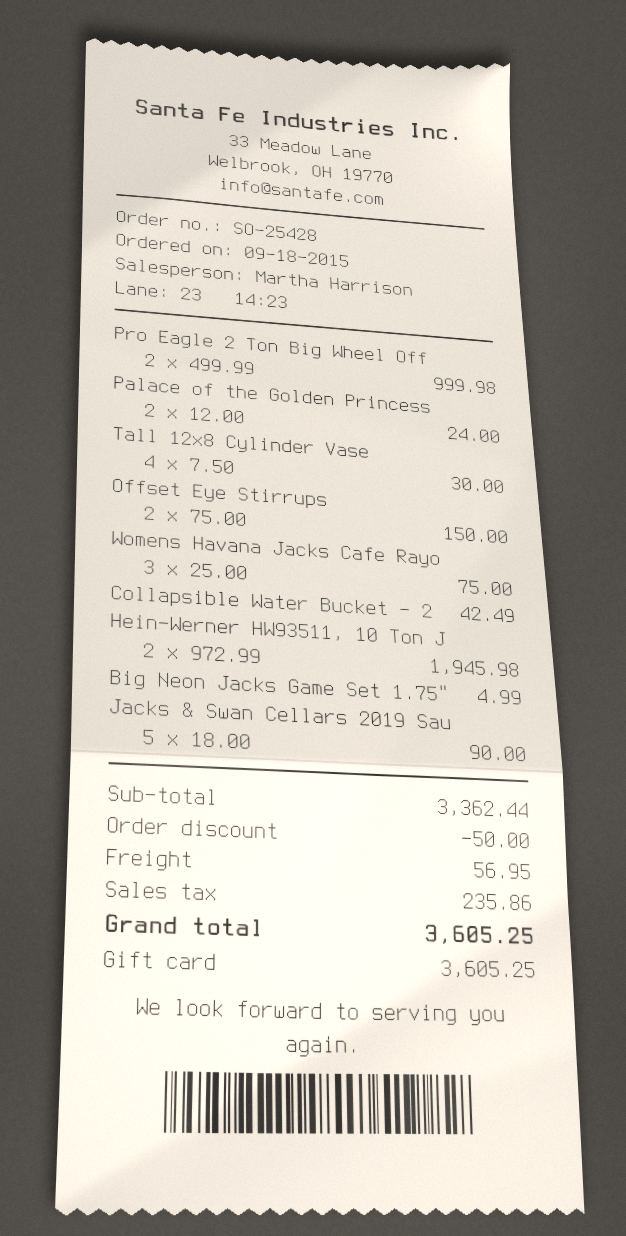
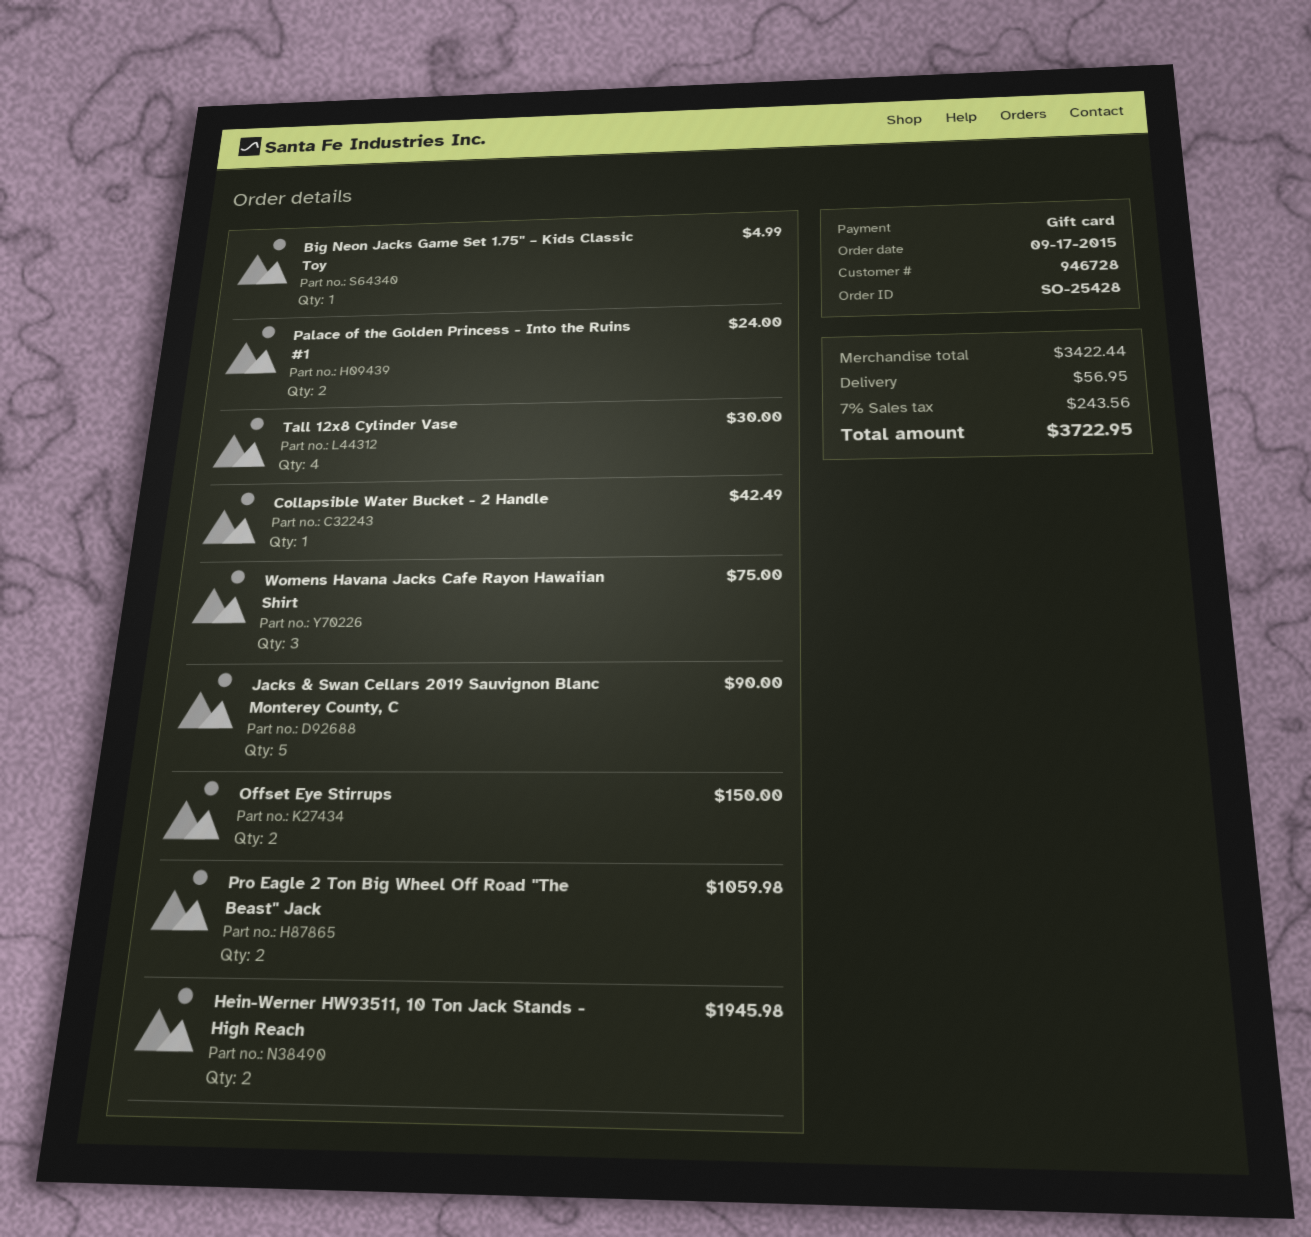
order date: 2015-09-18 -> 2015-09-17
Pro Eagle 2 Ton Big Wheel Off: 2 for 999.98 -> 2 for 1059.98
subtotal: 3362.44 -> 3422.44
discount: 50.00 -> none
tax: 235.86 -> 243.56
total: 3605.25 -> 3722.95

